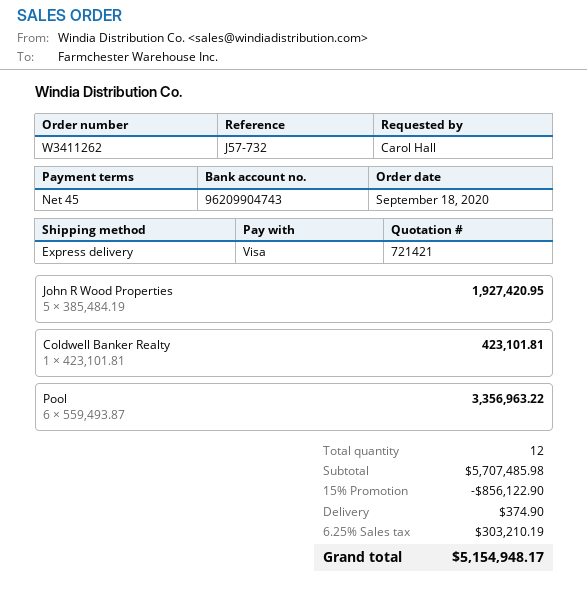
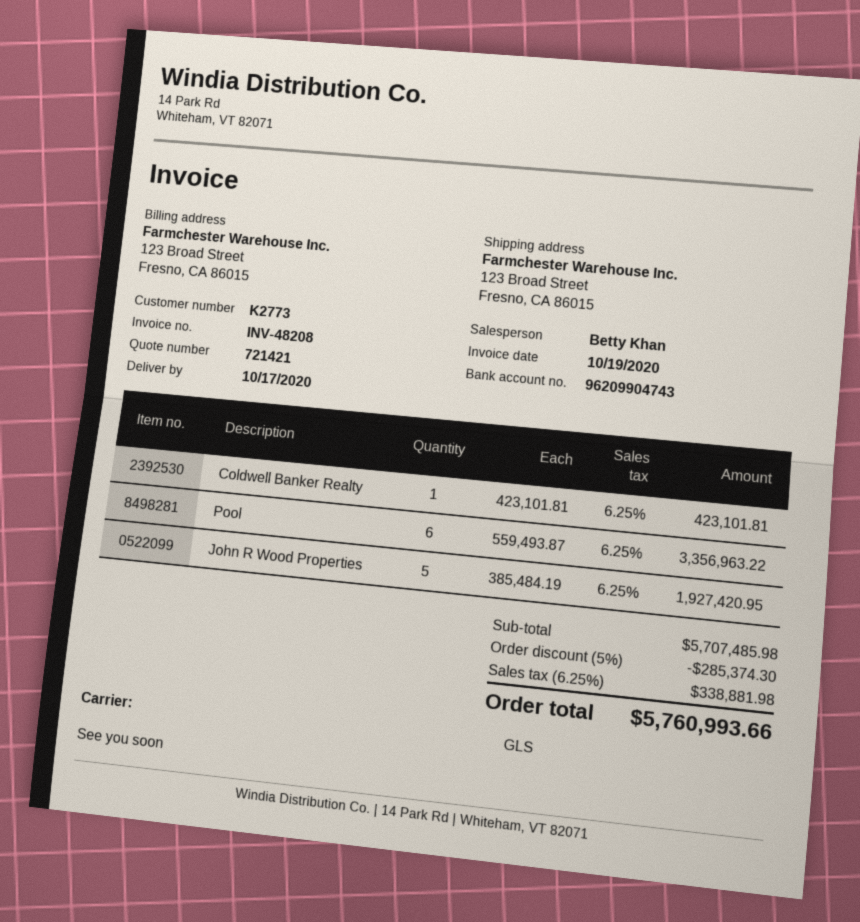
shipping method: express -> GLS
discount: 15% = 856122.90 -> 5% = 285374.30
shipping: 374.90 -> none
tax: 6.25% = 303210.19 -> 6.25% = 338881.98
total: 5154948.17 -> 5760993.66

